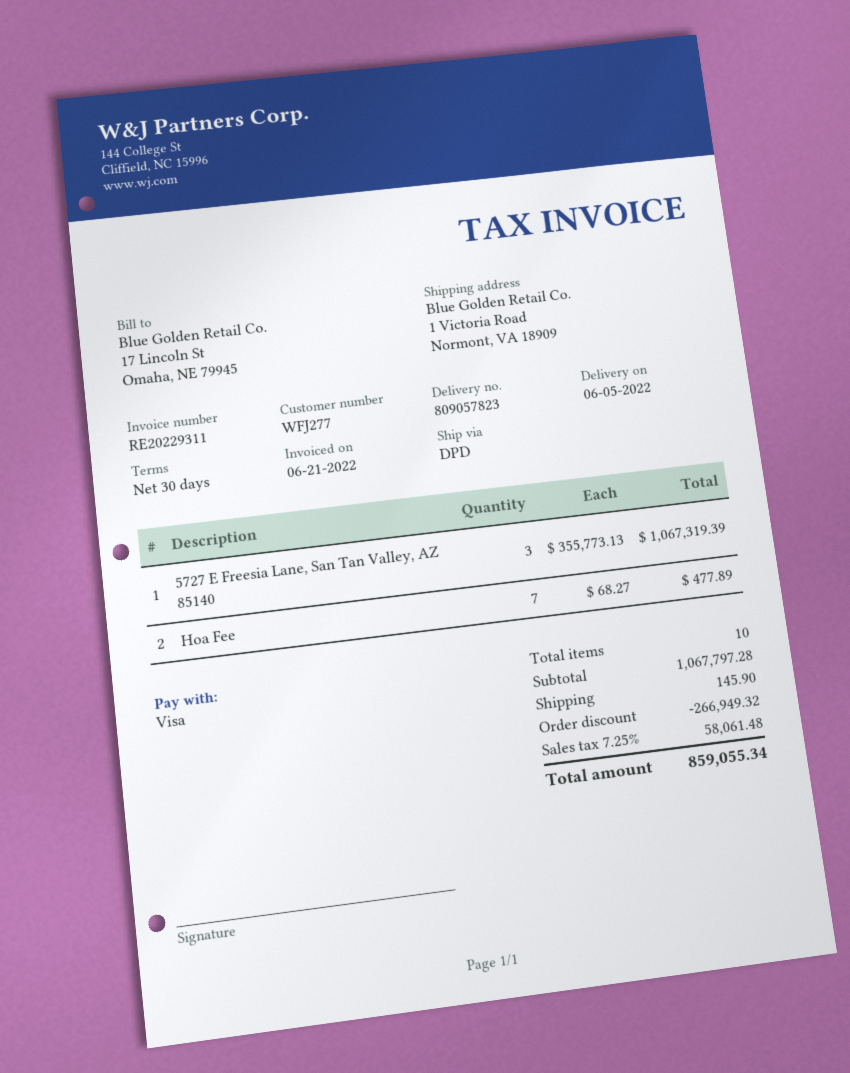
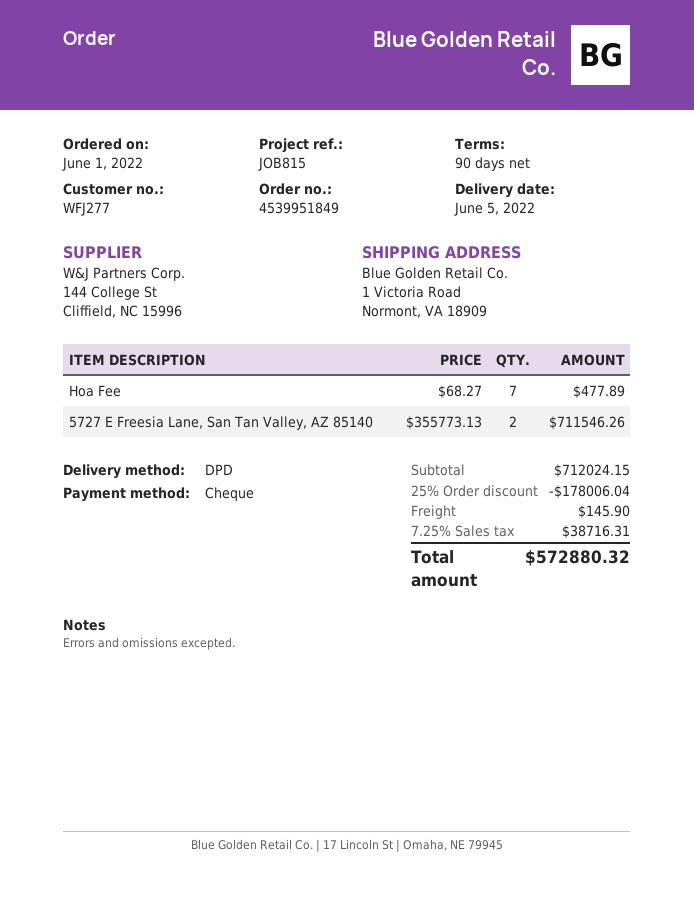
payment terms: 30 days -> 90 days
payment method: Visa -> cheque
5727 E Freesia Lane, San Tan Valley, AZ 85140: 3 x 355773.13 = 1067319.39 -> 2 x 355773.13 = 711546.26
subtotal: 1067797.28 -> 712024.15
discount: 266949.32 -> 178006.04
tax: 7.25% = 58061.48 -> 7.25% = 38716.31
total: 859055.34 -> 572880.32

